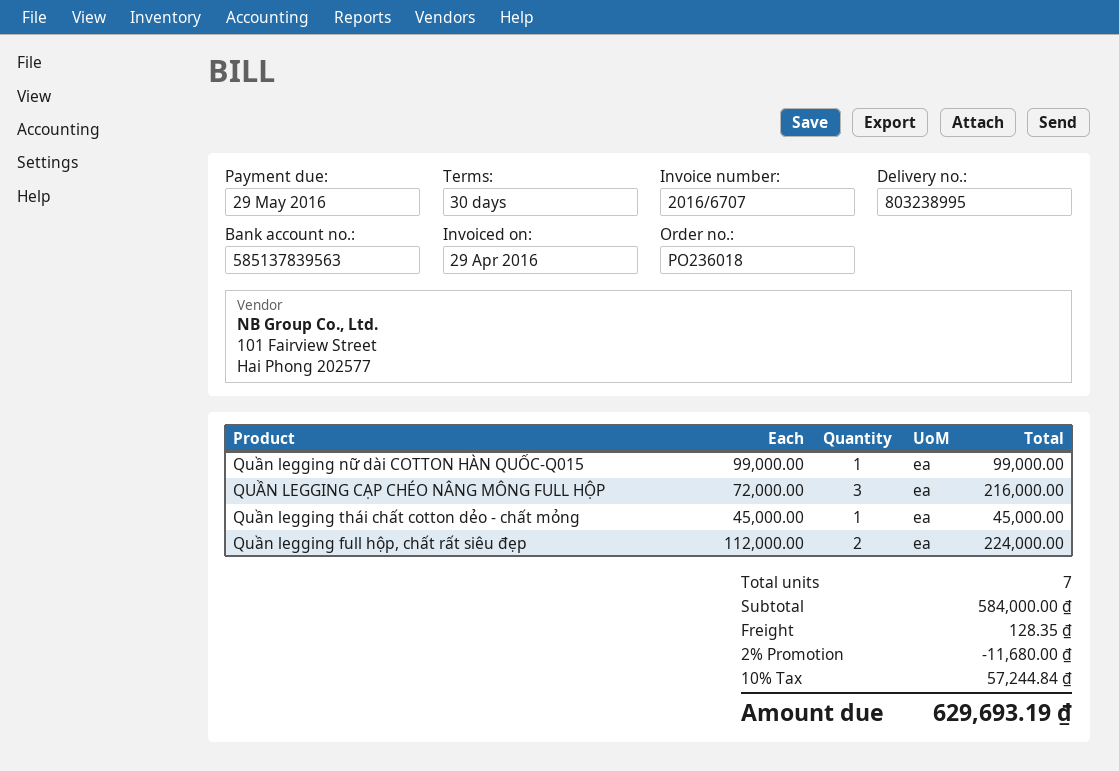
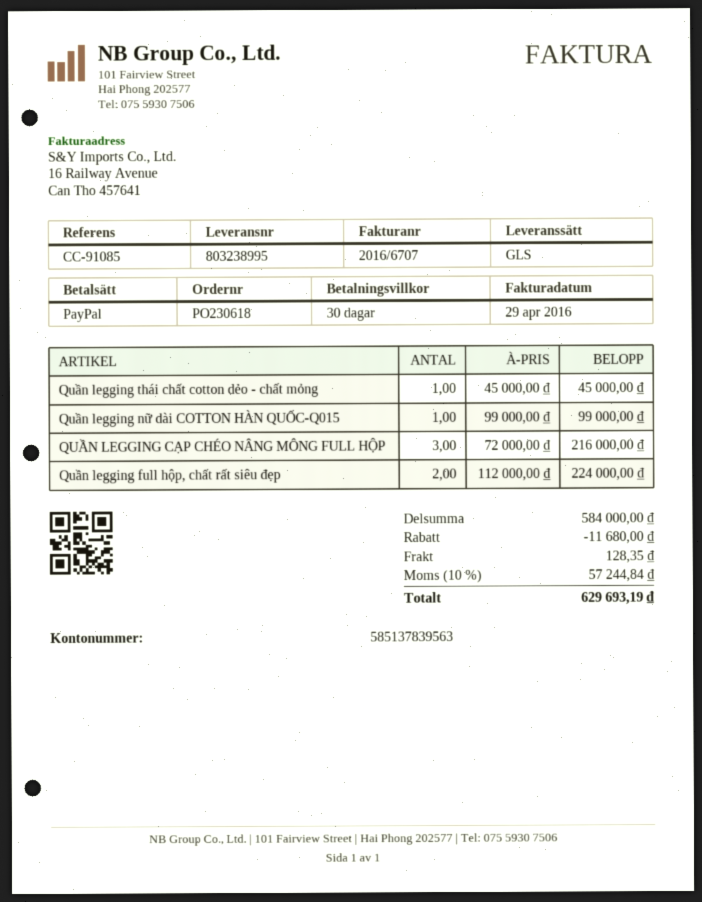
order number: PO236018 -> PO230618

